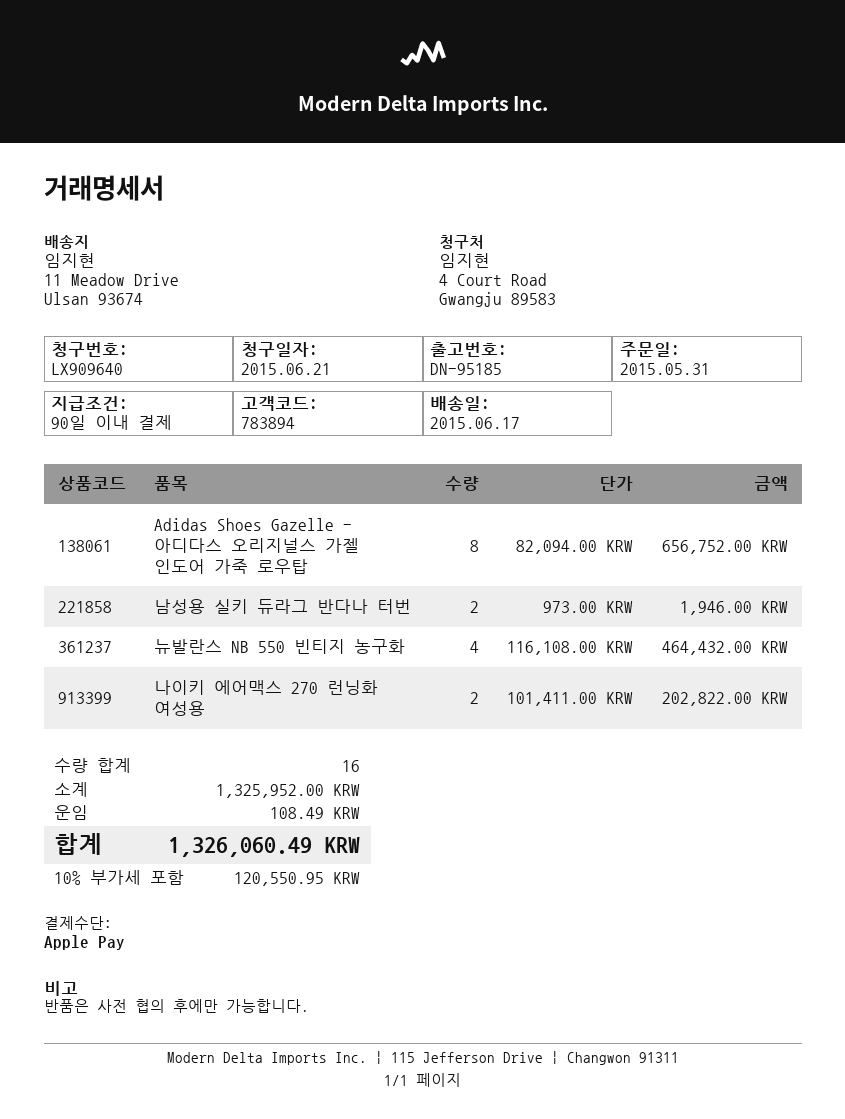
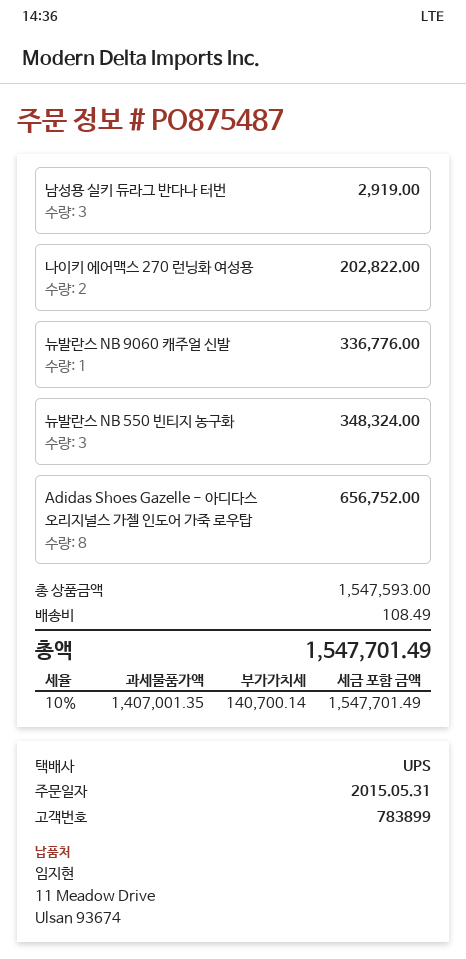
customer number: 783894 -> 783899
남성용 실키 듀라그 반다나 터번: 2 for 1946.00 -> 3 for 2919.00
뉴발란스 NB 550 빈티지 농구화: 4 for 464432.00 -> 3 for 348324.00
뉴발란스 NB 9060 캐주얼 신발: none -> 1 for 336776.00
subtotal: 1325952.00 -> 1547593.00
tax: 10% = 120550.95 -> 10% = 140700.14
total: 1326060.49 -> 1547701.49

